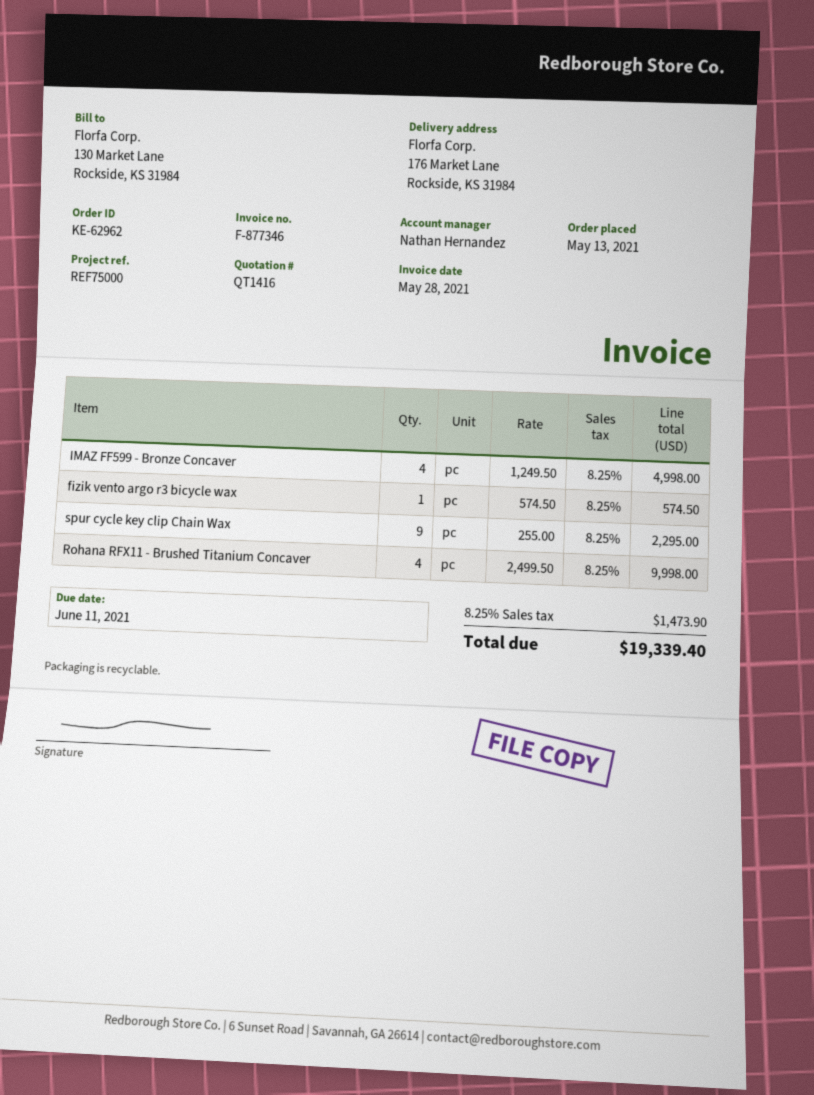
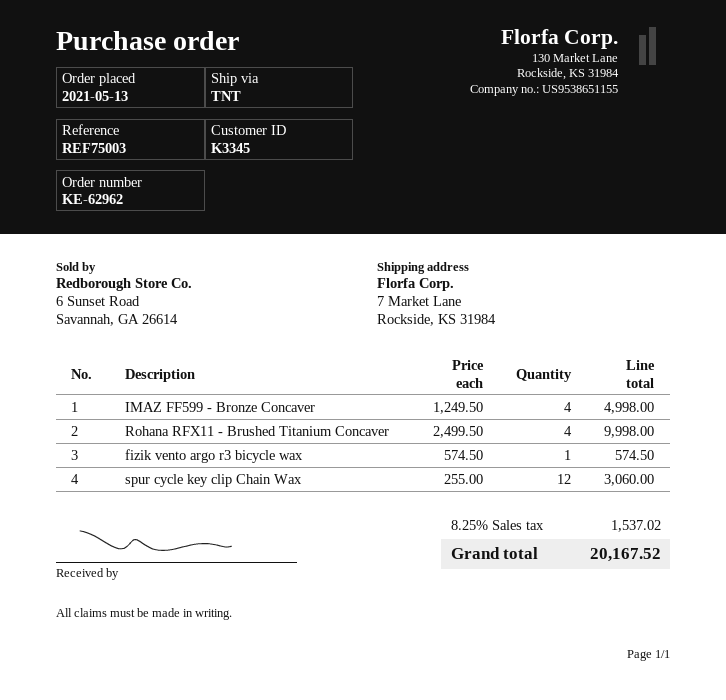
reference: REF75000 -> REF75003
ship to: 176 Market Lane, Rockside, KS 31984 -> 7 Market Lane, Rockside, KS 31984
spur cycle key clip Chain Wax: 9 x 255.00 = 2295.00 -> 12 x 255.00 = 3060.00
tax: 8.25% = 1473.90 -> 8.25% = 1537.02
total: 19339.40 -> 20167.52

